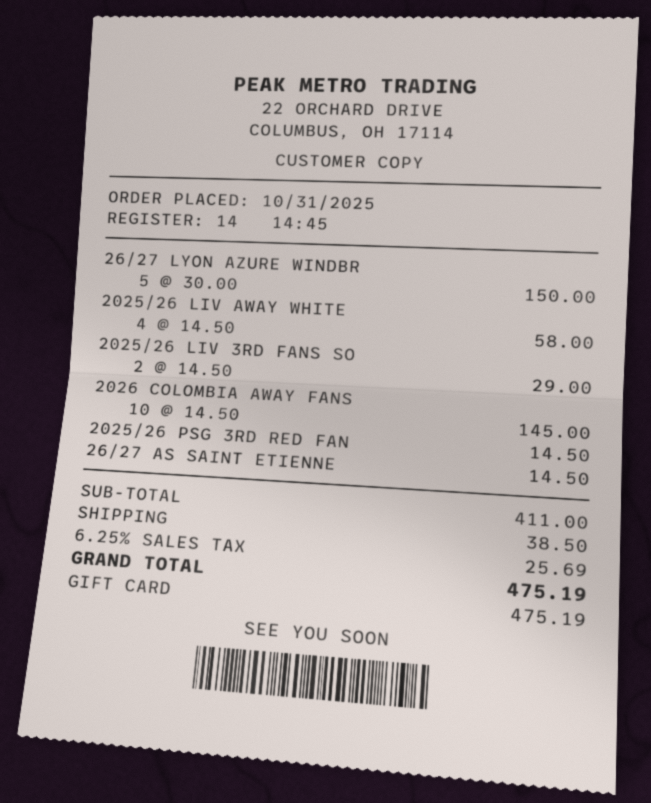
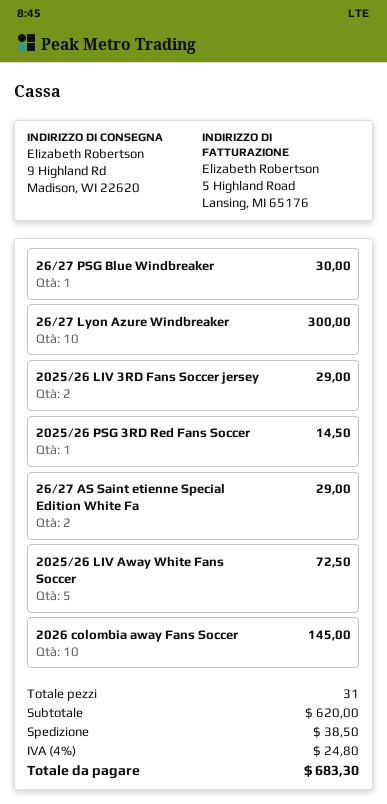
26/27 LYON AZURE WINDBR: 5 for 150.00 -> 10 for 300.00
2025/26 LIV AWAY WHITE: 4 for 58.00 -> 5 for 72.50
26/27 AS SAINT ETIENNE: 1 for 14.50 -> 2 for 29.00
26/27 PSG Blue Windbreaker: none -> 1 for 30.00
subtotal: 411.00 -> 620.00
tax: 6.25% = 25.69 -> 4% = 24.80
total: 475.19 -> 683.30

